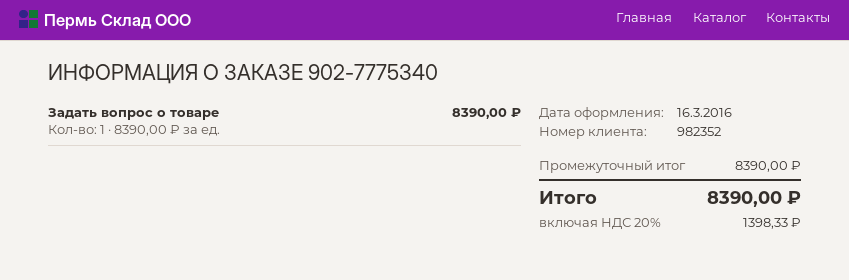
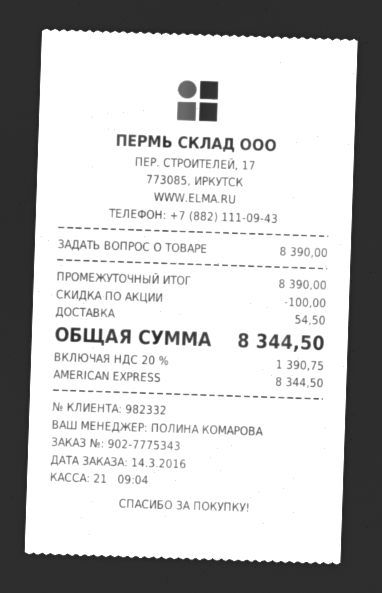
order number: 902-7775340 -> 902-7775343
order date: 2016-03-16 -> 2016-03-14
customer number: 982352 -> 982332
discount: none -> 100.00
shipping: none -> 54.50
tax: 20% = 1398.33 -> 20% = 1390.75
total: 8390.00 -> 8344.50

